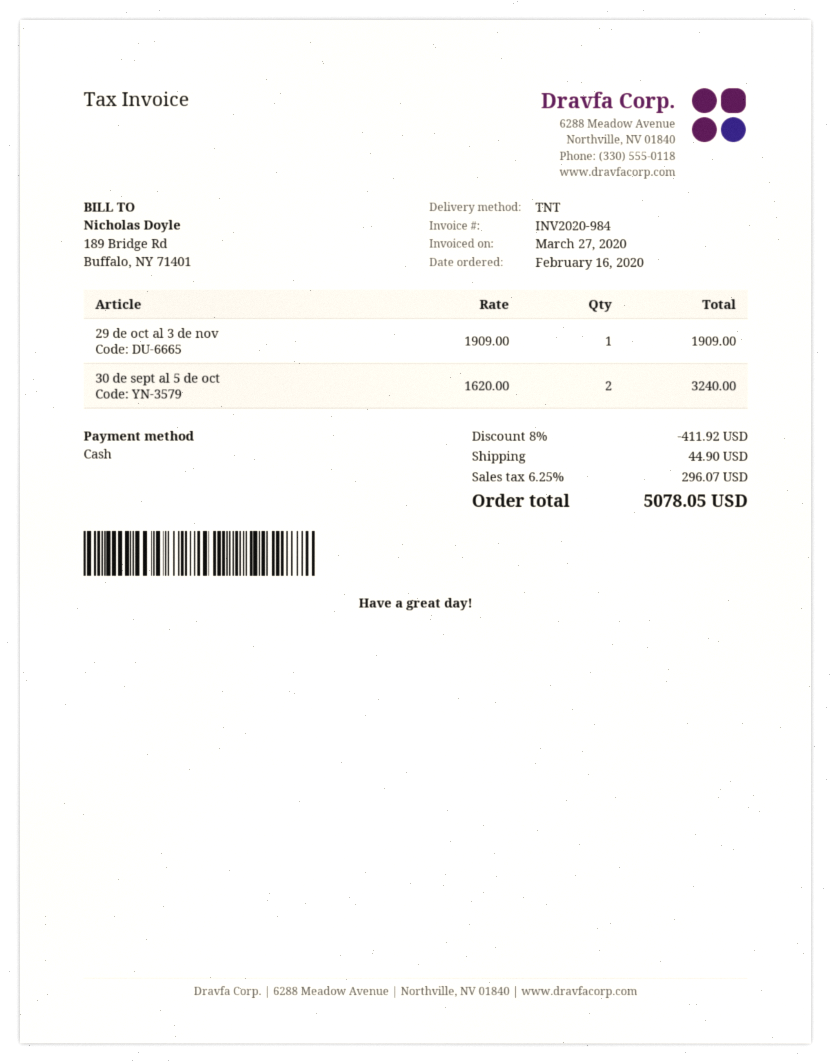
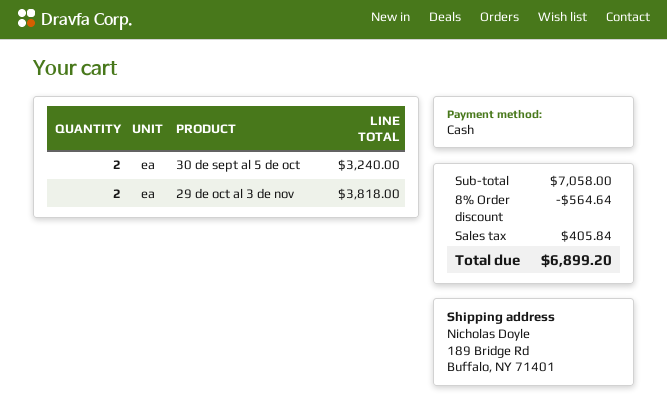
29 de oct al 3 de nov: 1 for 1909.00 -> 2 for 3818.00
discount: 8% = 411.92 -> 8% = 564.64
shipping: 44.90 -> none
tax: 296.07 -> 405.84
total: 5078.05 -> 6899.20

